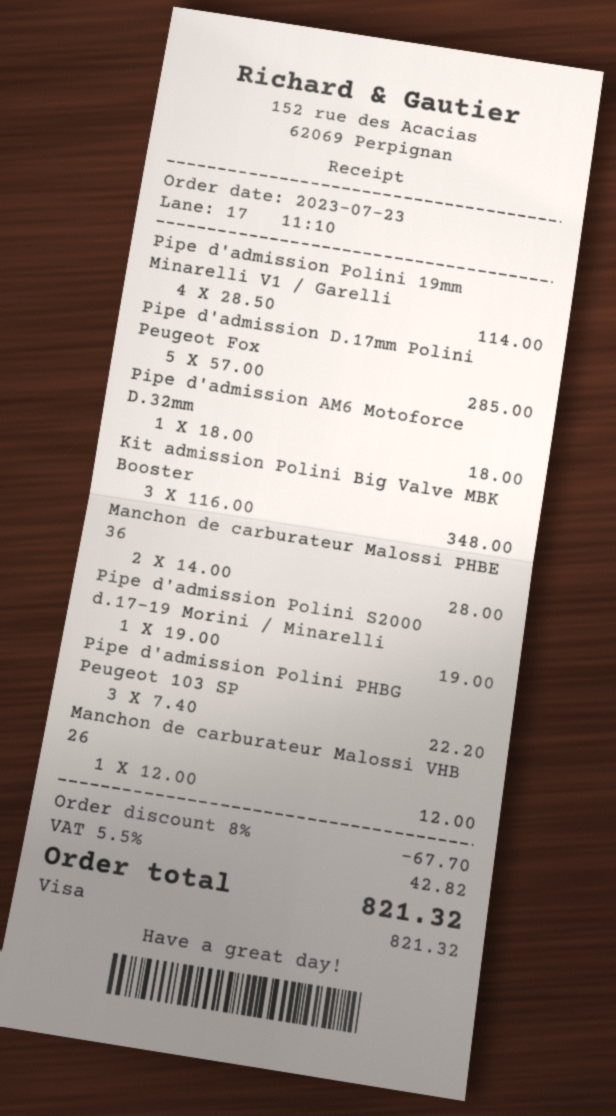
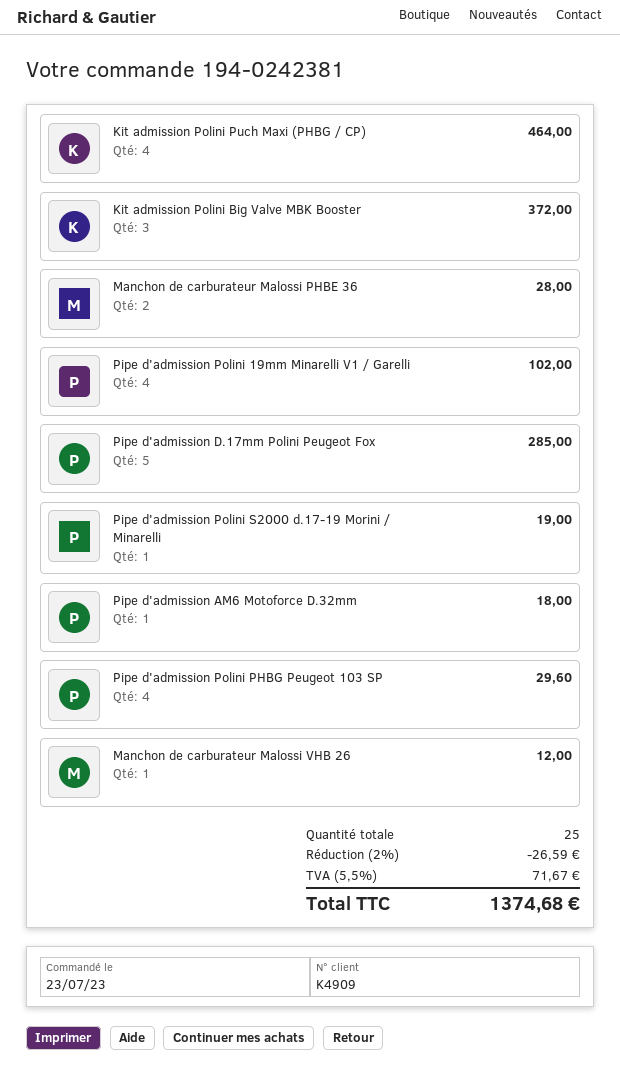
Pipe d'admission Polini 19mm Minarelli V1 / Garelli: 4 for 114.00 -> 4 for 102.00
Kit admission Polini Big Valve MBK Booster: 3 for 348.00 -> 3 for 372.00
Pipe d'admission Polini PHBG Peugeot 103 SP: 3 for 22.20 -> 4 for 29.60
Kit admission Polini Puch Maxi (PHBG / CP): none -> 4 for 464.00
discount: 8% = 67.70 -> 2% = 26.59
tax: 5.5% = 42.82 -> 5.5% = 71.67
total: 821.32 -> 1374.68

